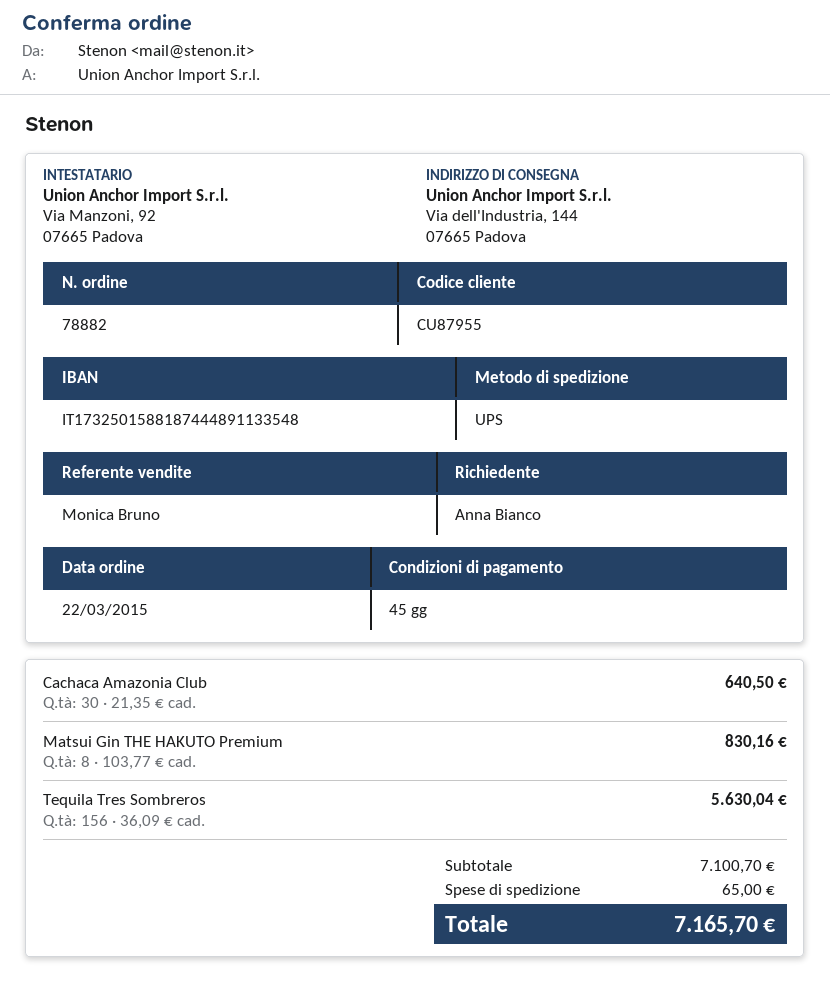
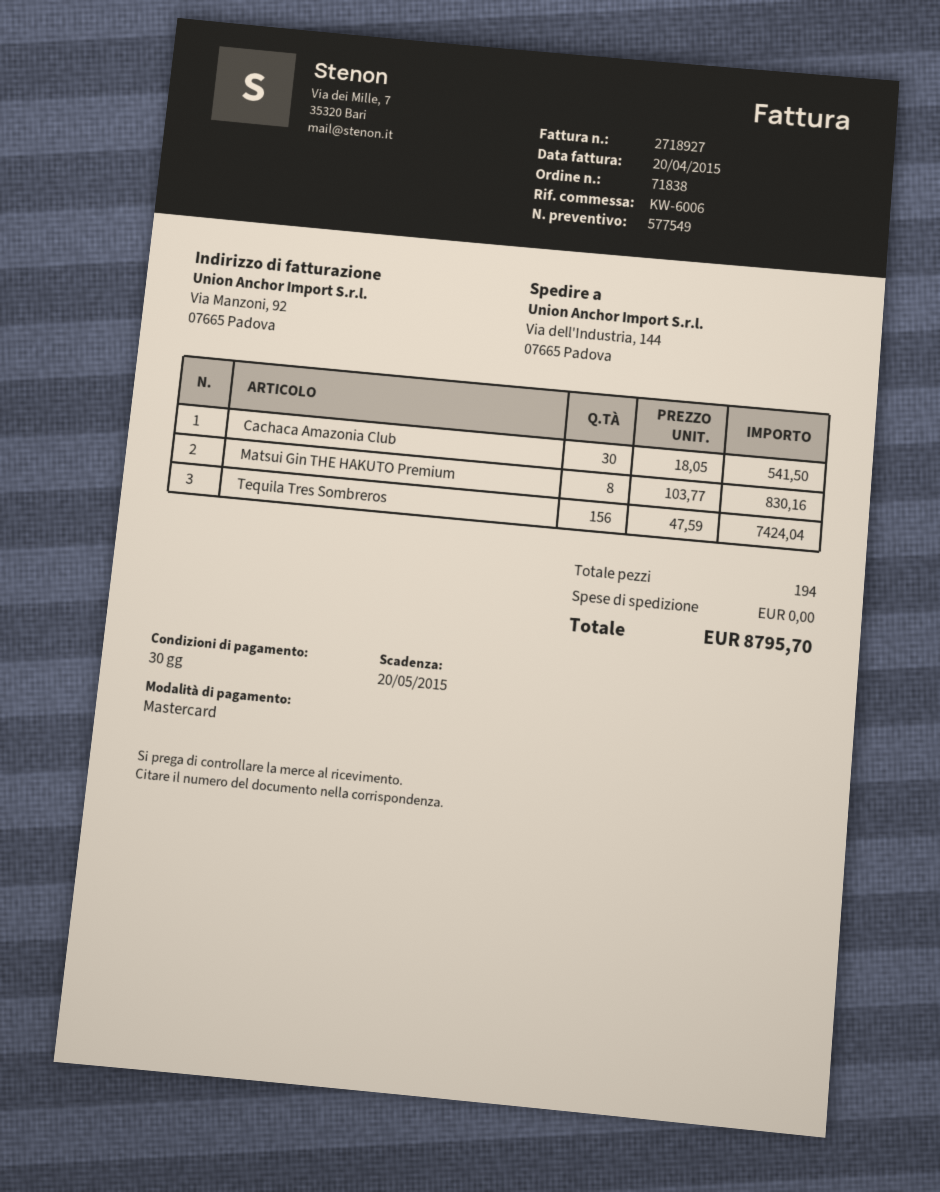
order number: 78882 -> 71838
payment terms: 45 days -> 30 days
Cachaca Amazonia Club: 30 x 21.35 = 640.50 -> 30 x 18.05 = 541.50
Tequila Tres Sombreros: 156 x 36.09 = 5630.04 -> 156 x 47.59 = 7424.04
shipping: 65.00 -> 0.00
total: 7165.70 -> 8795.70

